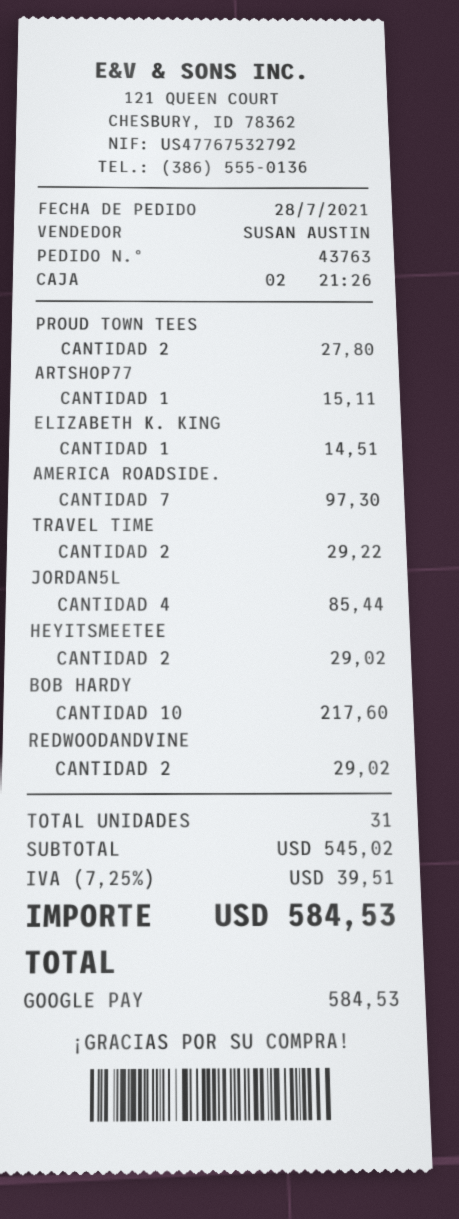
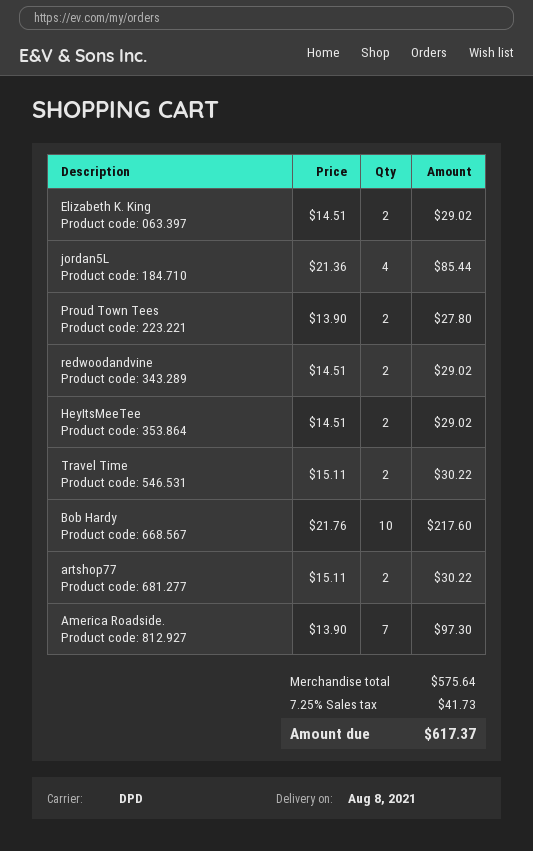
ARTSHOP77: 1 for 15.11 -> 2 for 30.22
ELIZABETH K. KING: 1 for 14.51 -> 2 for 29.02
TRAVEL TIME: 2 for 29.22 -> 2 for 30.22
subtotal: 545.02 -> 575.64
tax: 7.25% = 39.51 -> 7.25% = 41.73
total: 584.53 -> 617.37

